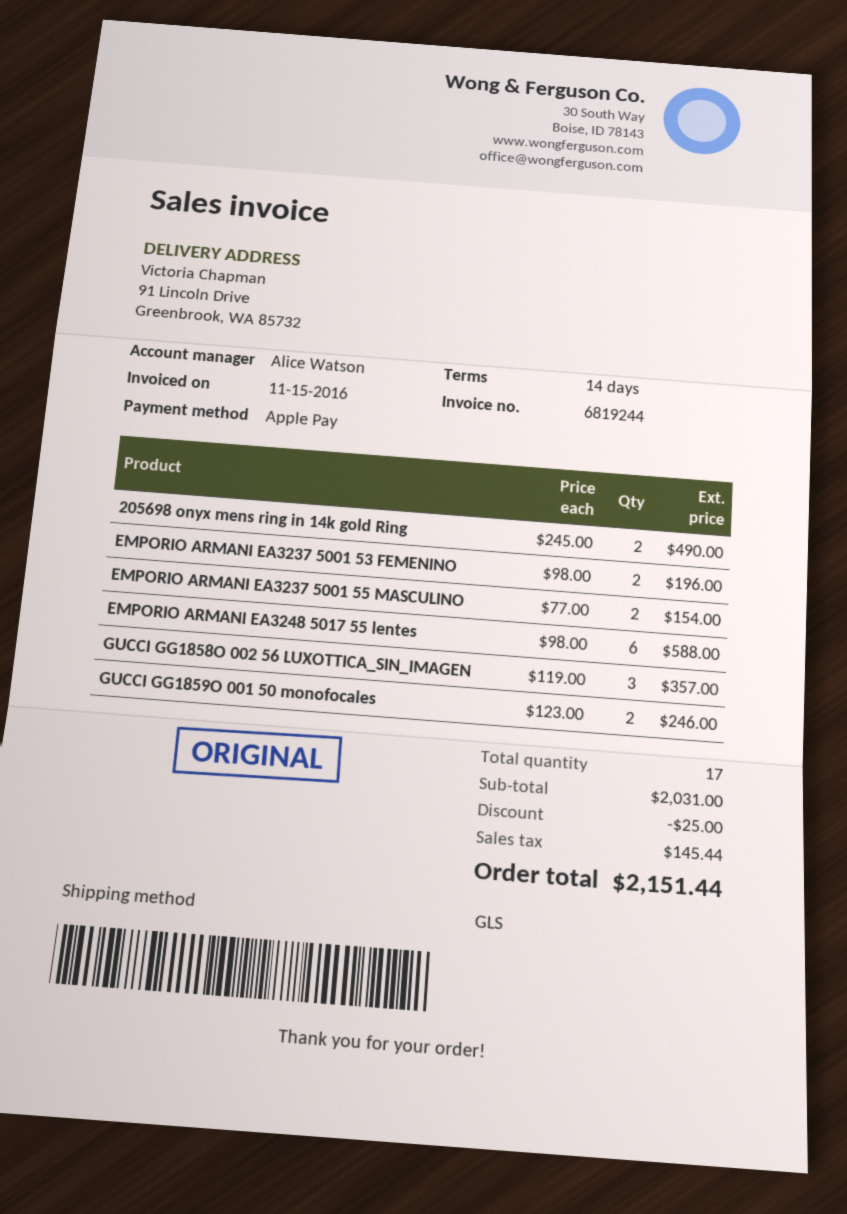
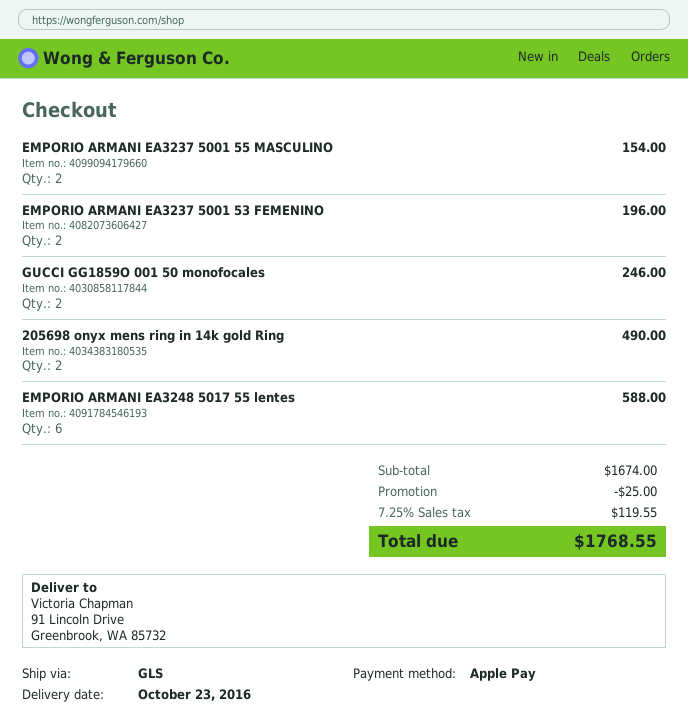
GUCCI GG1858O 002 56 LUXOTTICA_SIN_IMAGEN: 3 for 357.00 -> none
subtotal: 2031.00 -> 1674.00
tax: 145.44 -> 119.55
total: 2151.44 -> 1768.55

